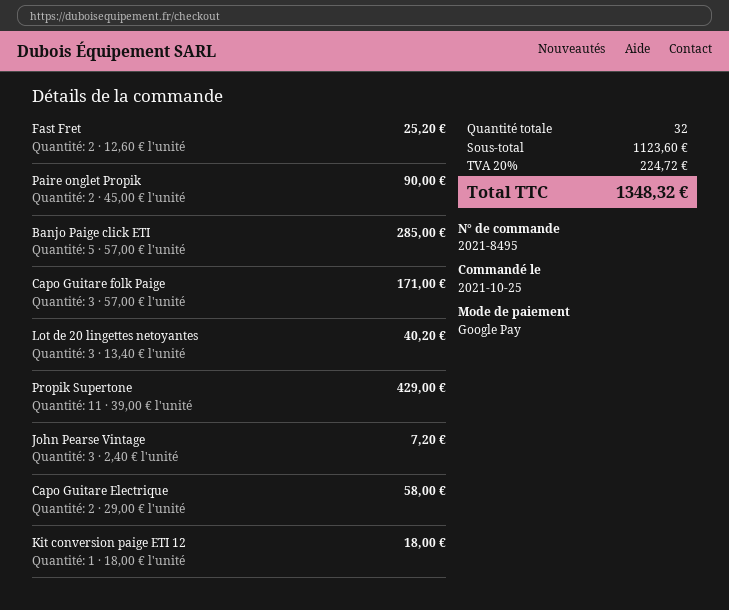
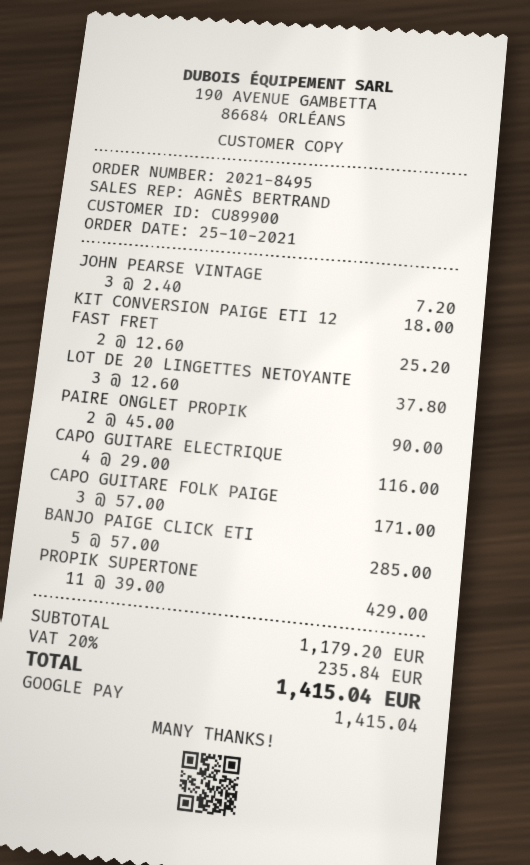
Lot de 20 lingettes netoyantes: 3 x 13.40 = 40.20 -> 3 x 12.60 = 37.80
Capo Guitare Electrique: 2 x 29.00 = 58.00 -> 4 x 29.00 = 116.00
subtotal: 1123.60 -> 1179.20
tax: 20% = 224.72 -> 20% = 235.84
total: 1348.32 -> 1415.04

